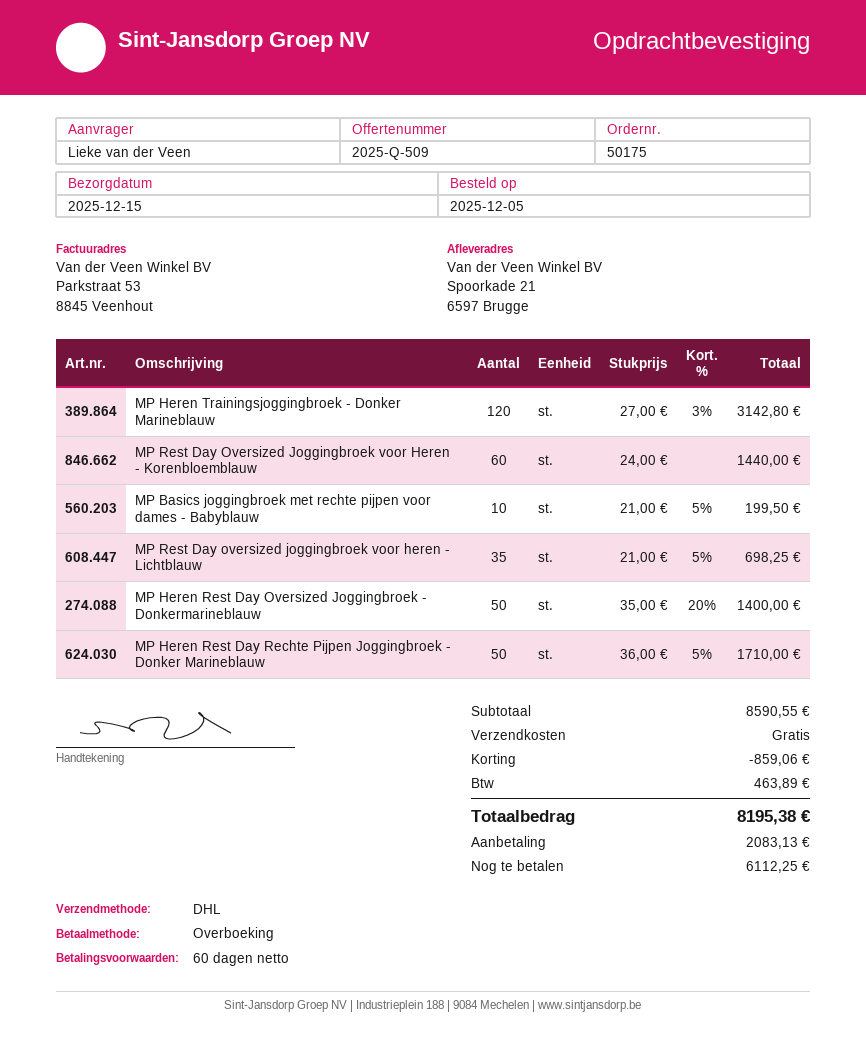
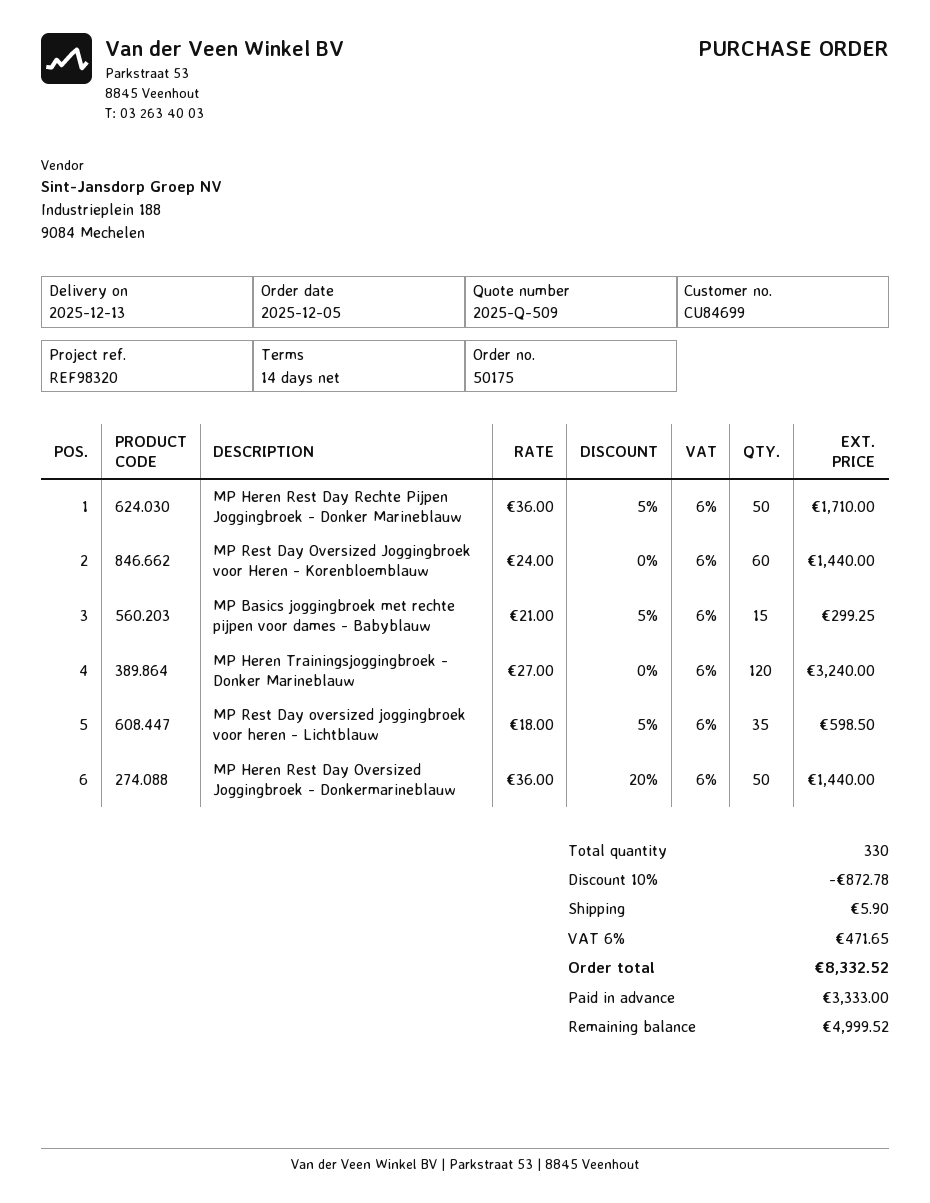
delivery date: 2025-12-15 -> 2025-12-13
payment terms: 60 days -> 14 days
MP Heren Trainingsjoggingbroek - Donker Marineblauw: 120 x 27.00 - 3% = 3142.80 -> 120 x 27.00 = 3240.00
MP Basics joggingbroek met rechte pijpen voor dames - Babyblauw: 10 x 21.00 - 5% = 199.50 -> 15 x 21.00 - 5% = 299.25
MP Rest Day oversized joggingbroek voor heren - Lichtblauw: 35 x 21.00 - 5% = 698.25 -> 35 x 18.00 - 5% = 598.50
MP Heren Rest Day Oversized Joggingbroek - Donkermarineblauw: 50 x 35.00 - 20% = 1400.00 -> 50 x 36.00 - 20% = 1440.00
discount: 859.06 -> 872.78
shipping: 0.00 -> 5.90
tax: 463.89 -> 471.65
total: 8195.38 -> 8332.52
deposit: 2083.13 -> 3333.00
balance: 6112.25 -> 4999.52

